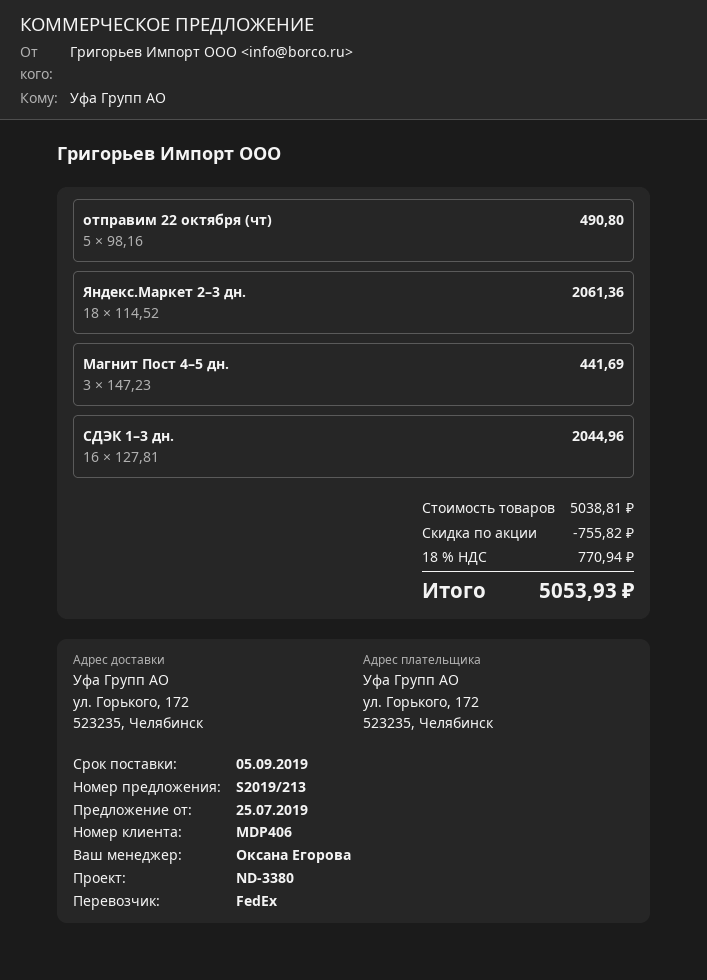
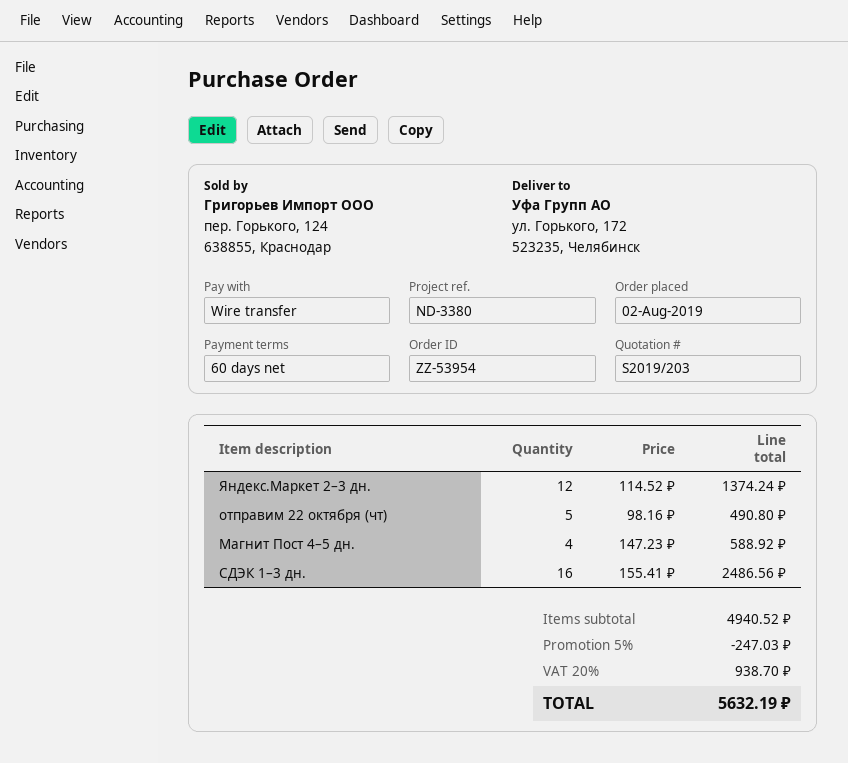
quote number: S2019/213 -> S2019/203
Яндекс.Маркет 2–3 дн.: 18 x 114.52 = 2061.36 -> 12 x 114.52 = 1374.24
Магнит Пост 4–5 дн.: 3 x 147.23 = 441.69 -> 4 x 147.23 = 588.92
СДЭК 1–3 дн.: 16 x 127.81 = 2044.96 -> 16 x 155.41 = 2486.56
subtotal: 5038.81 -> 4940.52
discount: 755.82 -> 247.03
tax: 18% = 770.94 -> 20% = 938.70
total: 5053.93 -> 5632.19

